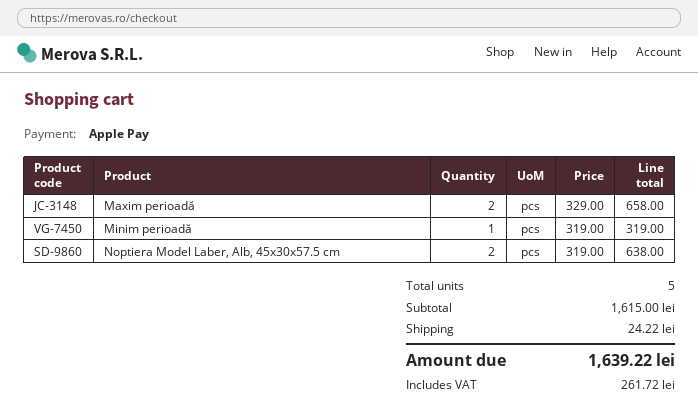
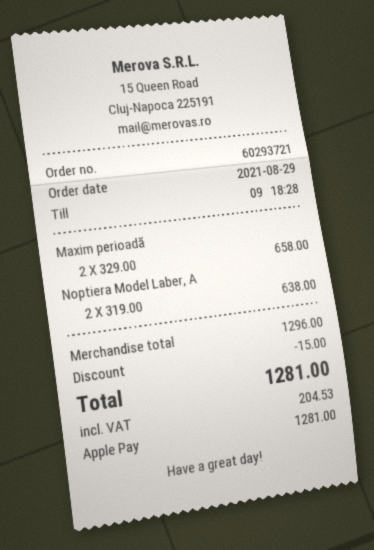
Minim perioadă: 1 x 319.00 = 319.00 -> none
subtotal: 1615.00 -> 1296.00
discount: none -> 15.00
shipping: 24.22 -> none
tax: 261.72 -> 204.53
total: 1639.22 -> 1281.00

